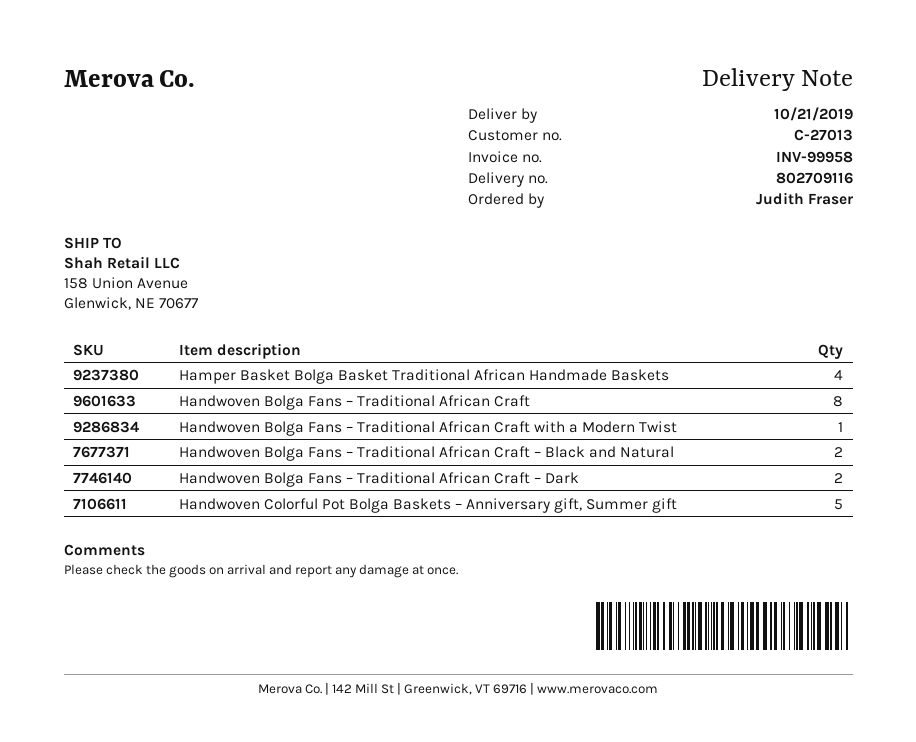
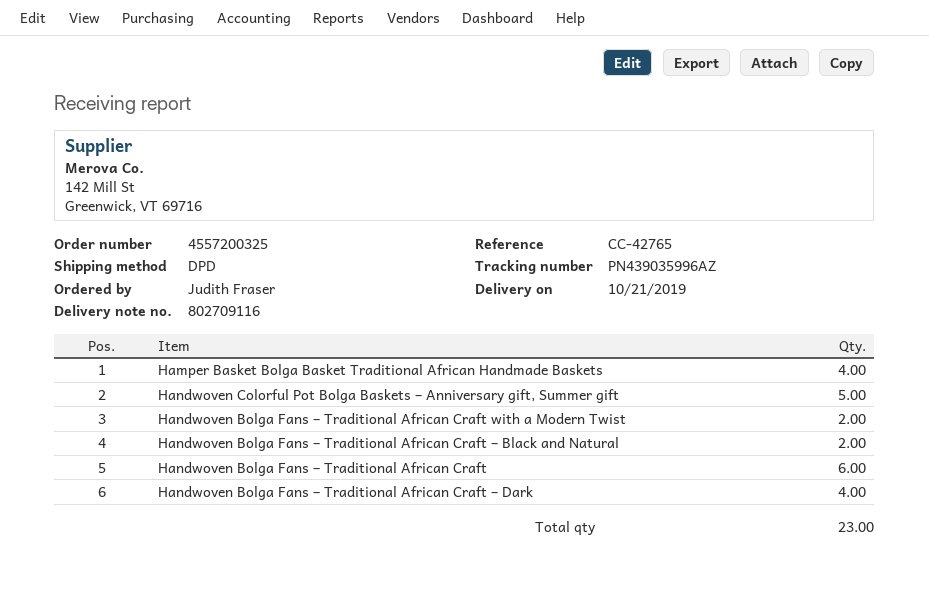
Handwoven Bolga Fans – Traditional African Craft: 8 -> 6
Handwoven Bolga Fans – Traditional African Craft with a Modern Twist: 1 -> 2
Handwoven Bolga Fans – Traditional African Craft – Dark: 2 -> 4

